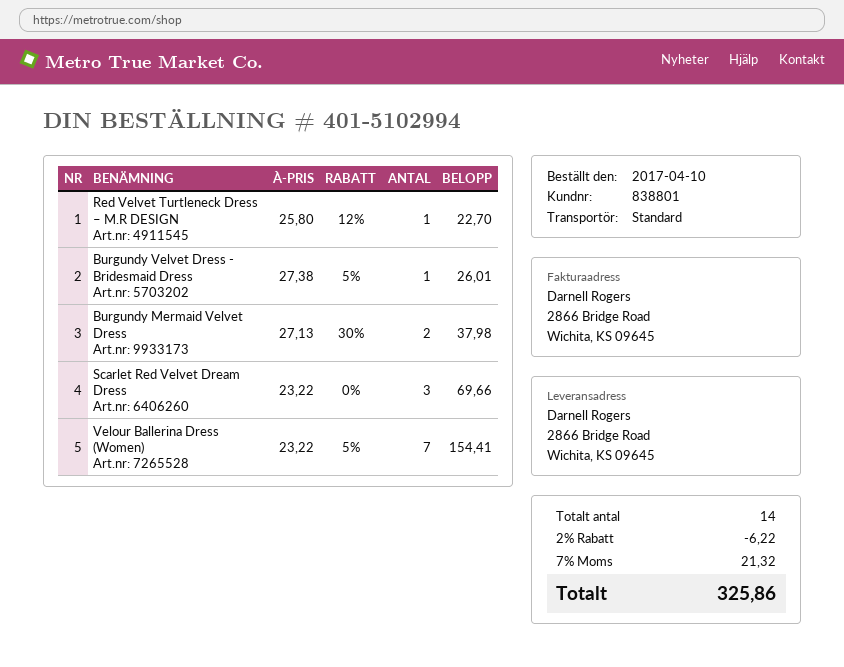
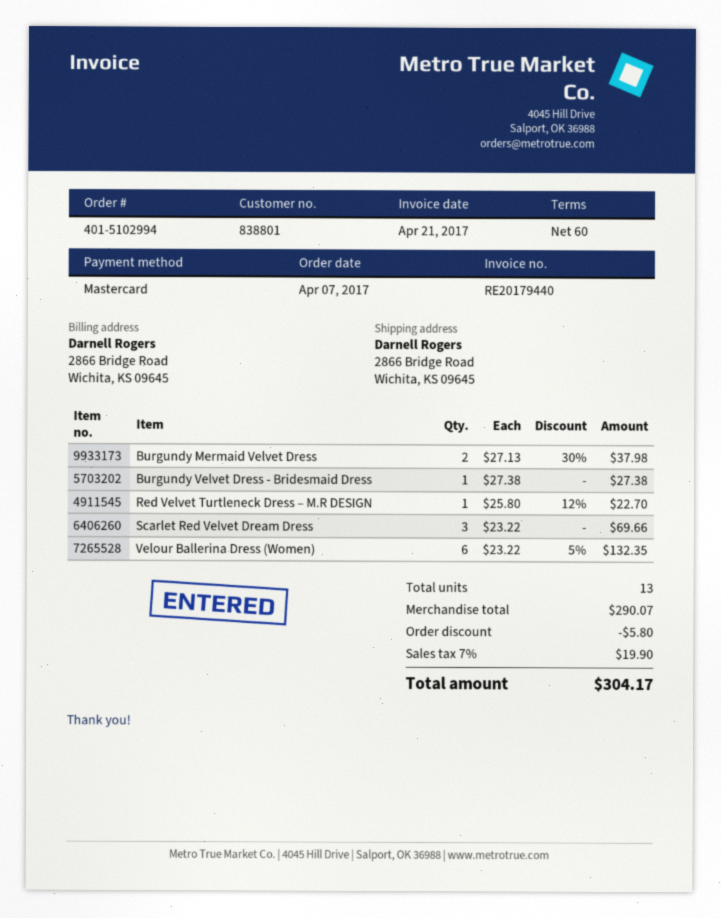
order date: 2017-04-10 -> 2017-04-07
Burgundy Velvet Dress - Bridesmaid Dress: 1 x 27.38 - 5% = 26.01 -> 1 x 27.38 = 27.38
Velour Ballerina Dress (Women): 7 x 23.22 - 5% = 154.41 -> 6 x 23.22 - 5% = 132.35
total quantity: 14 -> 13
discount: 6.22 -> 5.80
tax: 7% = 21.32 -> 7% = 19.90
total: 325.86 -> 304.17

